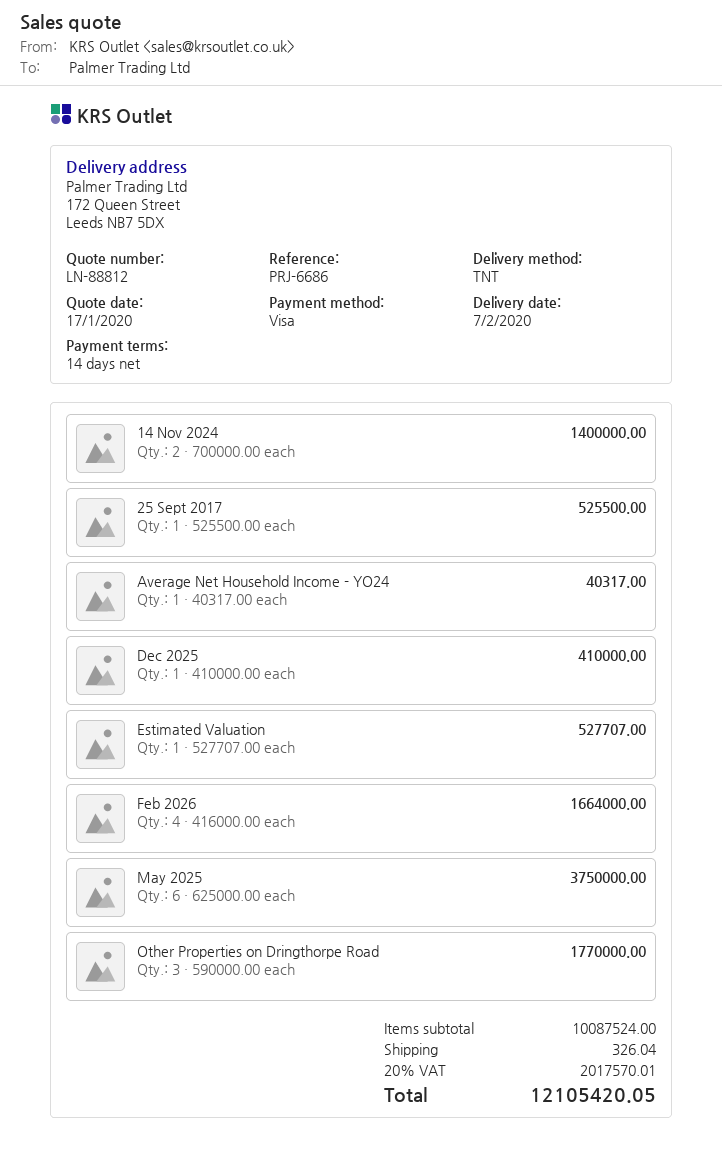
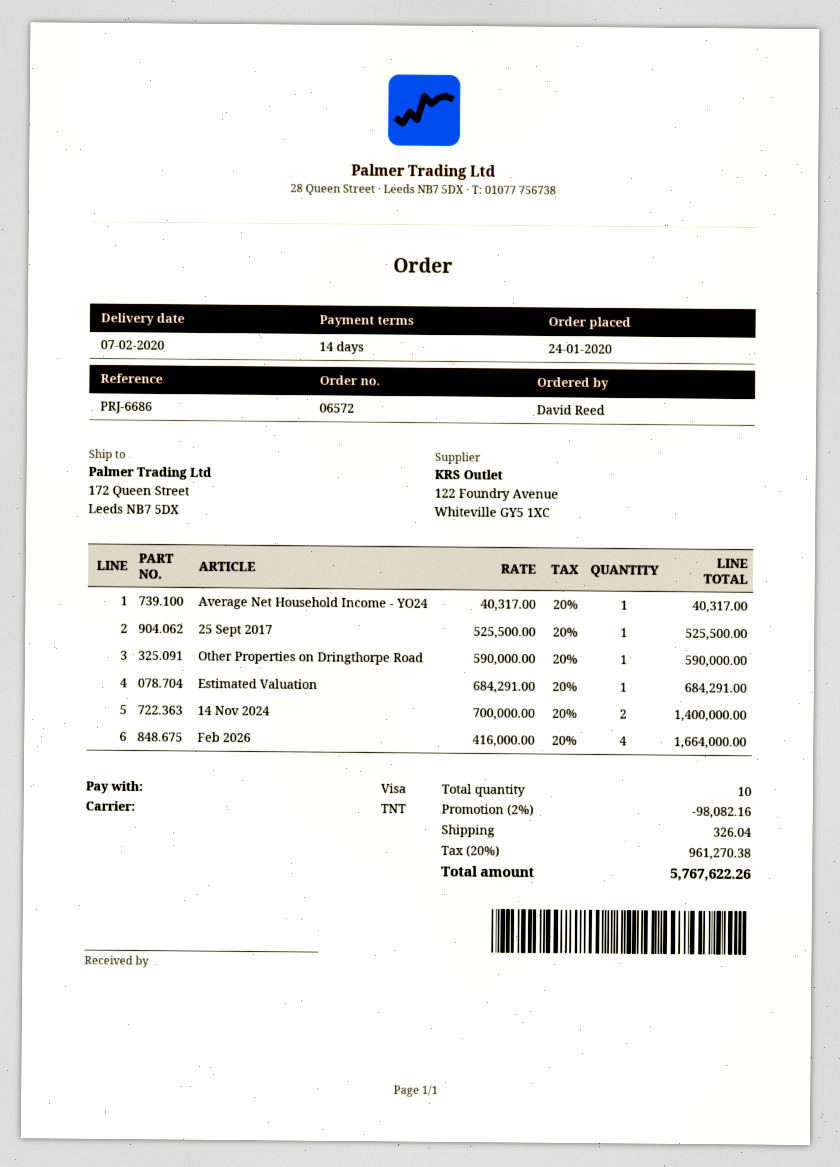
Dec 2025: 1 x 410000.00 = 410000.00 -> none
Estimated Valuation: 1 x 527707.00 = 527707.00 -> 1 x 684291.00 = 684291.00
May 2025: 6 x 625000.00 = 3750000.00 -> none
Other Properties on Dringthorpe Road: 3 x 590000.00 = 1770000.00 -> 1 x 590000.00 = 590000.00
discount: none -> 2% = 98082.16
tax: 20% = 2017570.01 -> 20% = 961270.38
total: 12105420.05 -> 5767622.26

